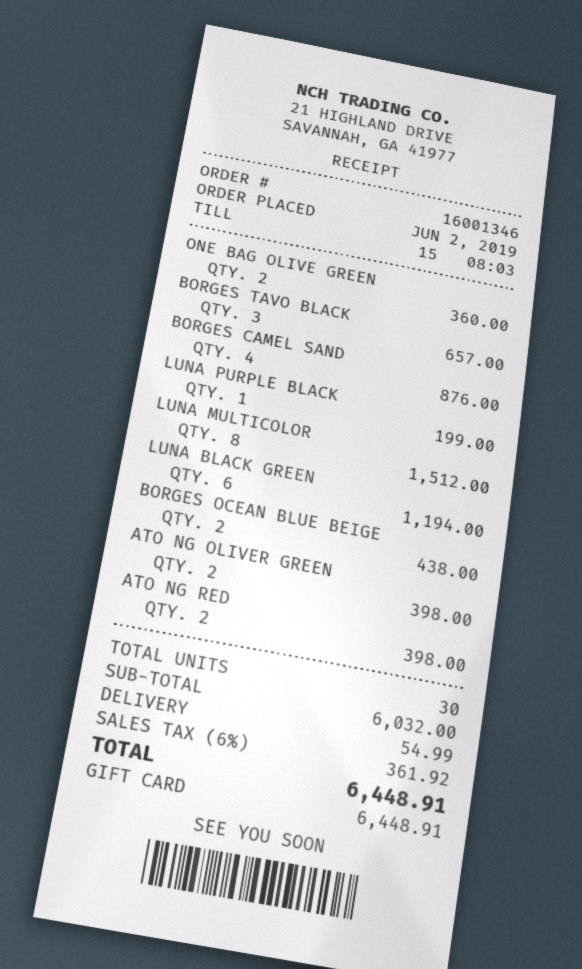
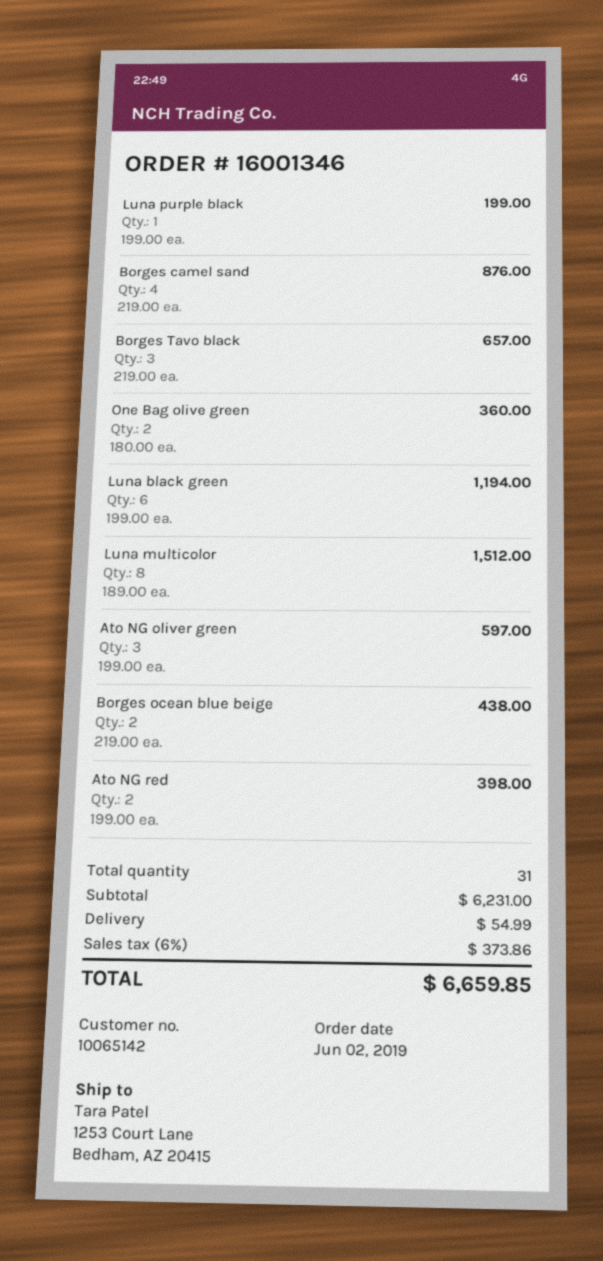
ATO NG OLIVER GREEN: 2 for 398.00 -> 3 for 597.00
total quantity: 30 -> 31
subtotal: 6032.00 -> 6231.00
tax: 6% = 361.92 -> 6% = 373.86
total: 6448.91 -> 6659.85

